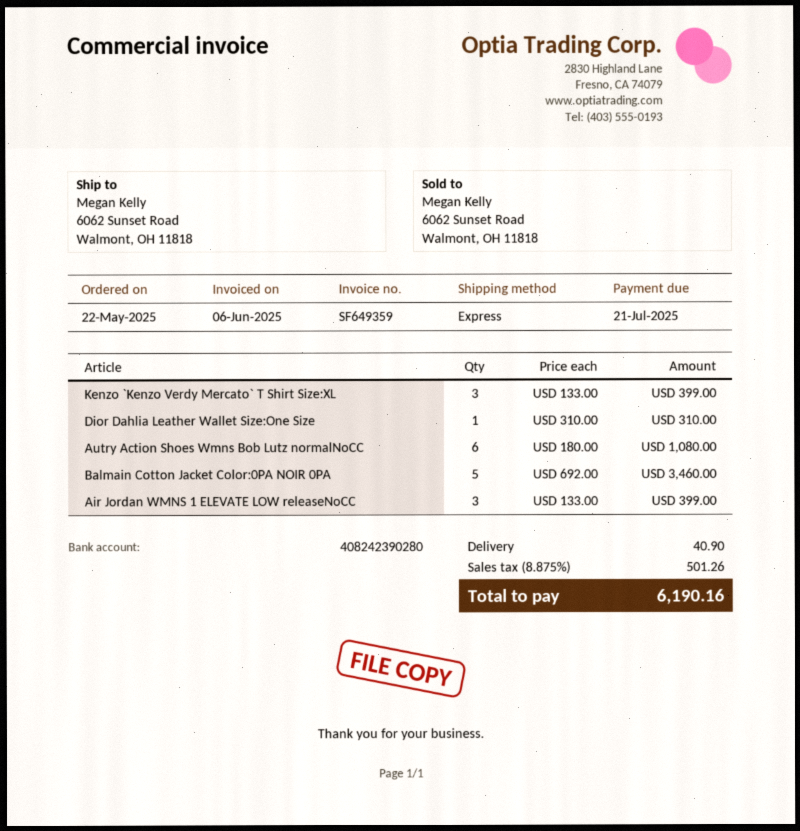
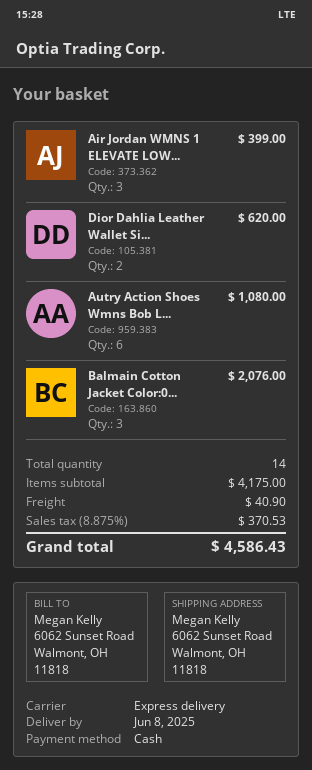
Kenzo `Kenzo Verdy Mercato` T Shirt Size:XL: 3 for 399.00 -> none
Dior Dahlia Leather Wallet Size:One Size: 1 for 310.00 -> 2 for 620.00
Balmain Cotton Jacket Color:0PA NOIR 0PA: 5 for 3460.00 -> 3 for 2076.00
tax: 8.875% = 501.26 -> 8.875% = 370.53
total: 6190.16 -> 4586.43

